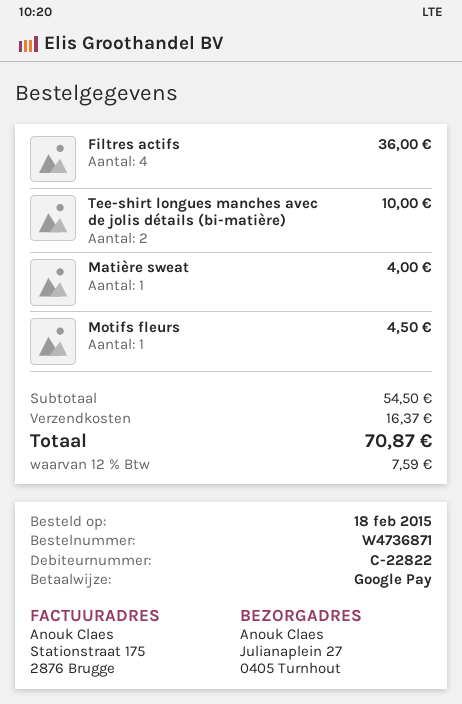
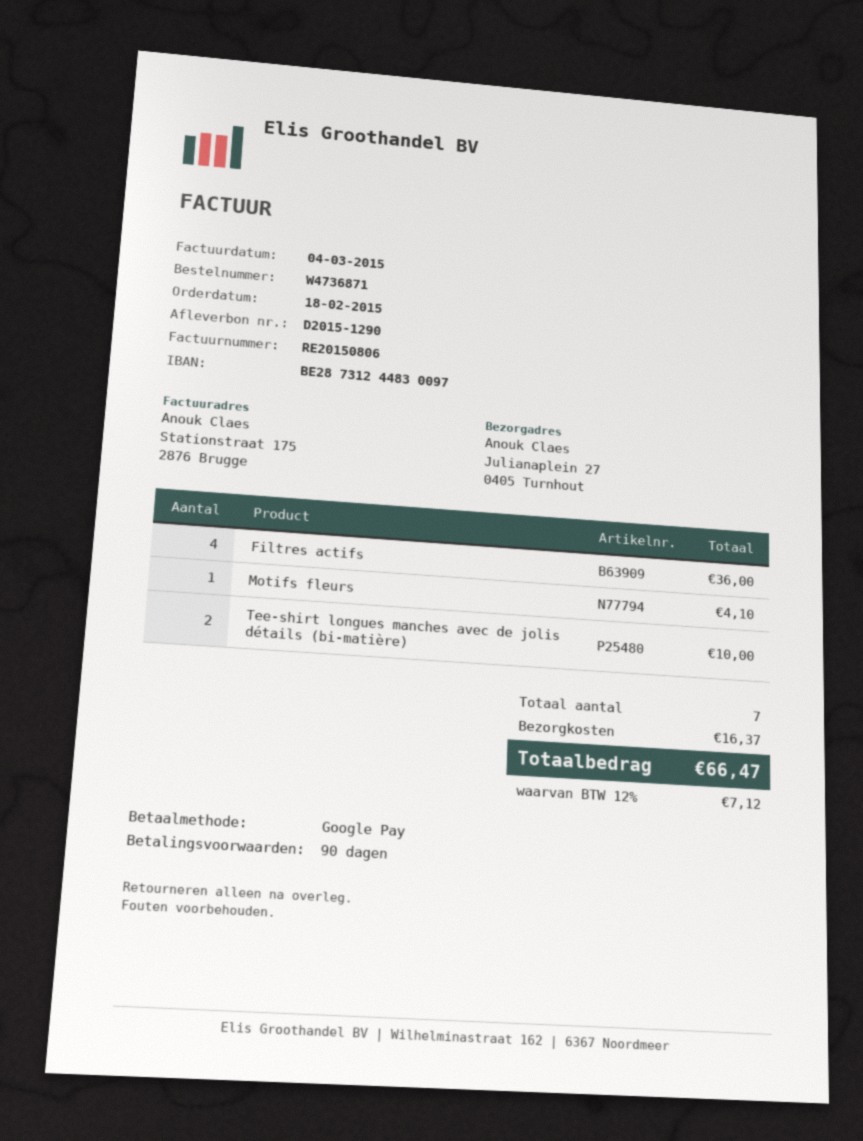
Matière sweat: 1 for 4.00 -> none
Motifs fleurs: 1 for 4.50 -> 1 for 4.10
tax: 12% = 7.59 -> 12% = 7.12
total: 70.87 -> 66.47

